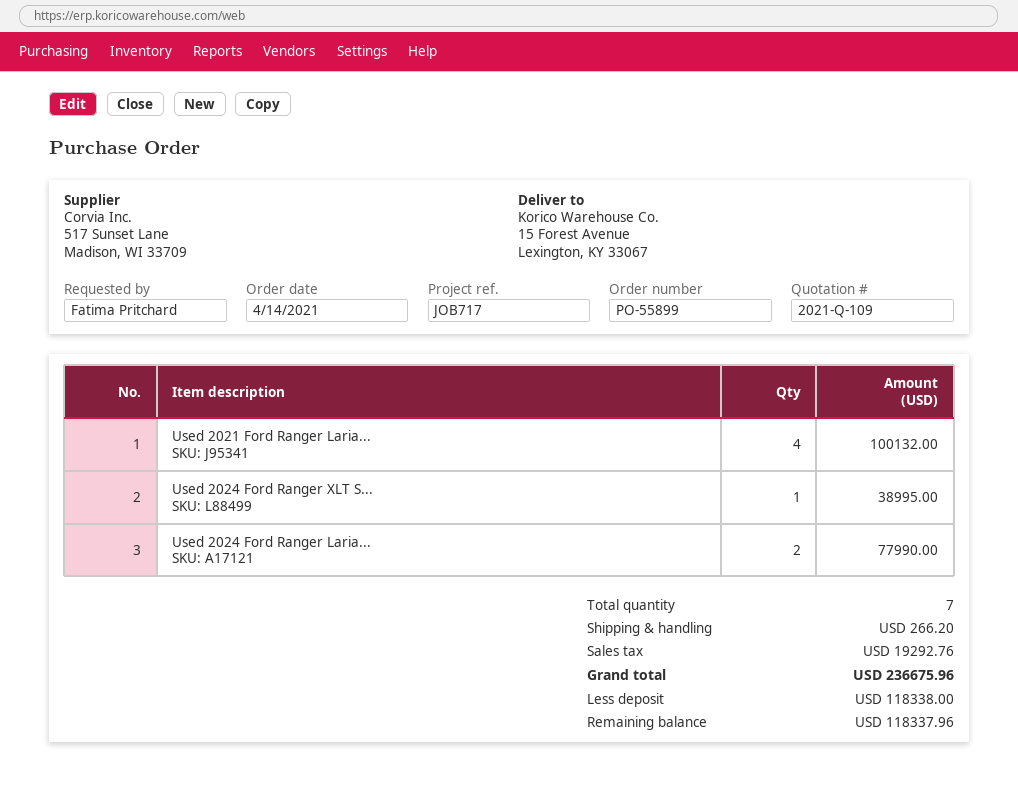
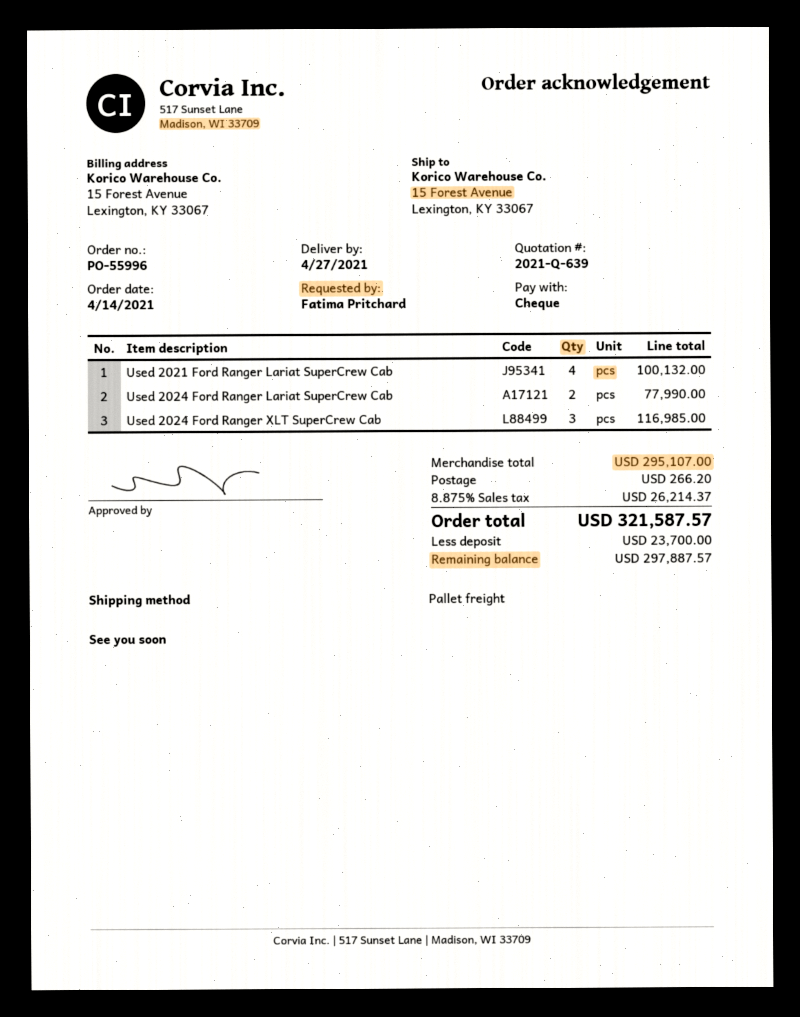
quote number: 2021-Q-109 -> 2021-Q-639
order number: PO-55899 -> PO-55996
Used 2024 Ford Ranger XLT S...: 1 for 38995.00 -> 3 for 116985.00
tax: 19292.76 -> 26214.37
total: 236675.96 -> 321587.57
deposit: 118338.00 -> 23700.00
balance: 118337.96 -> 297887.57

